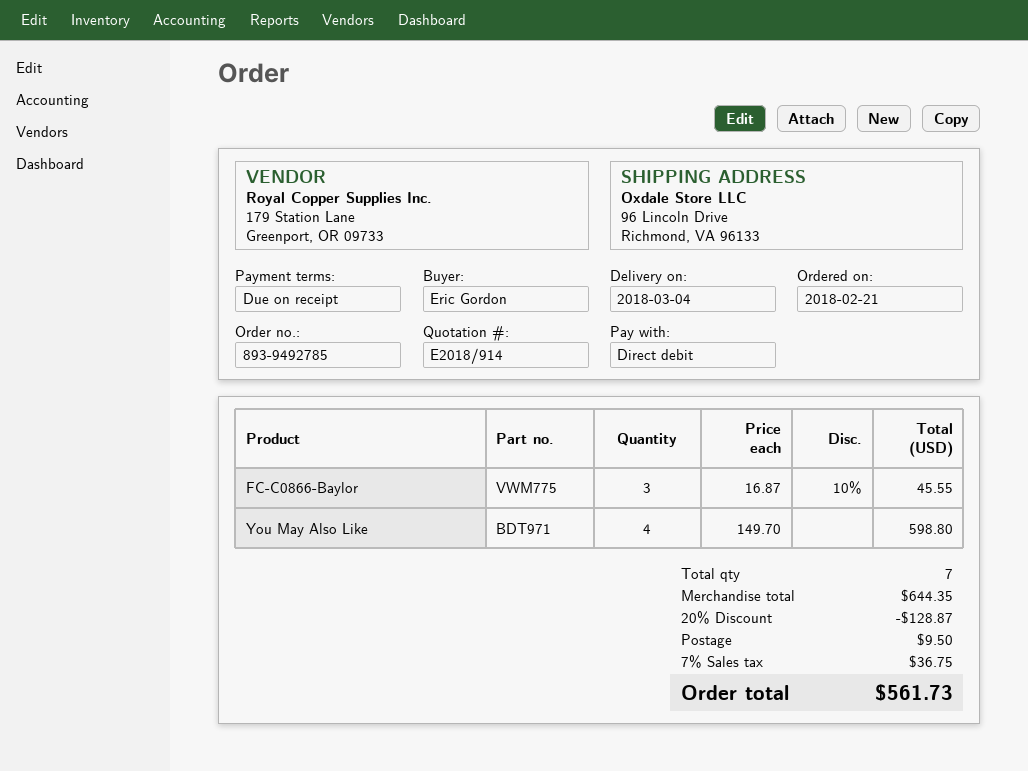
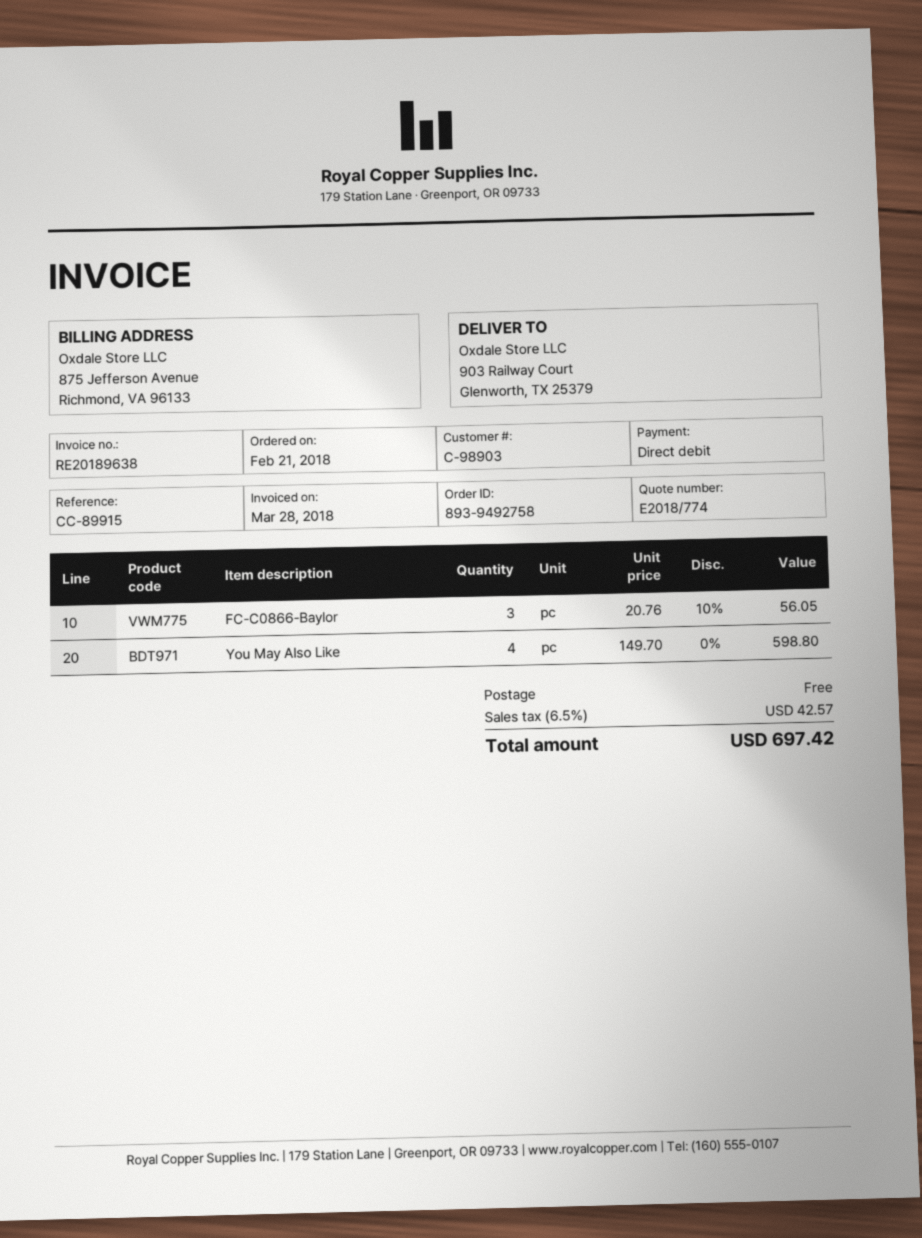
quote number: E2018/914 -> E2018/774
order number: 893-9492785 -> 893-9492758
ship to: 96 Lincoln Drive, Richmond, VA 96133 -> 903 Railway Court, Glenworth, TX 25379
FC-C0866-Baylor: 3 x 16.87 - 10% = 45.55 -> 3 x 20.76 - 10% = 56.05
discount: 20% = 128.87 -> none
shipping: 9.50 -> 0.00
tax: 7% = 36.75 -> 6.5% = 42.57
total: 561.73 -> 697.42

